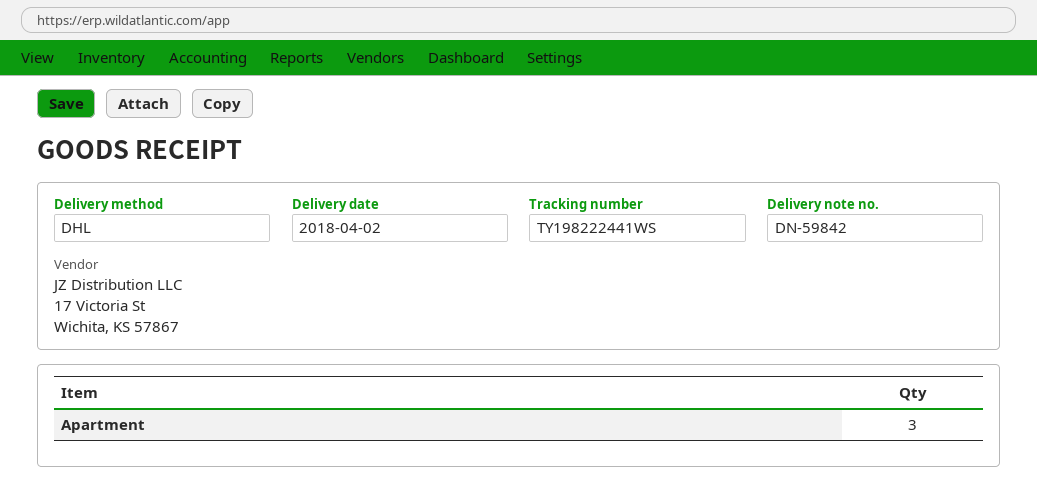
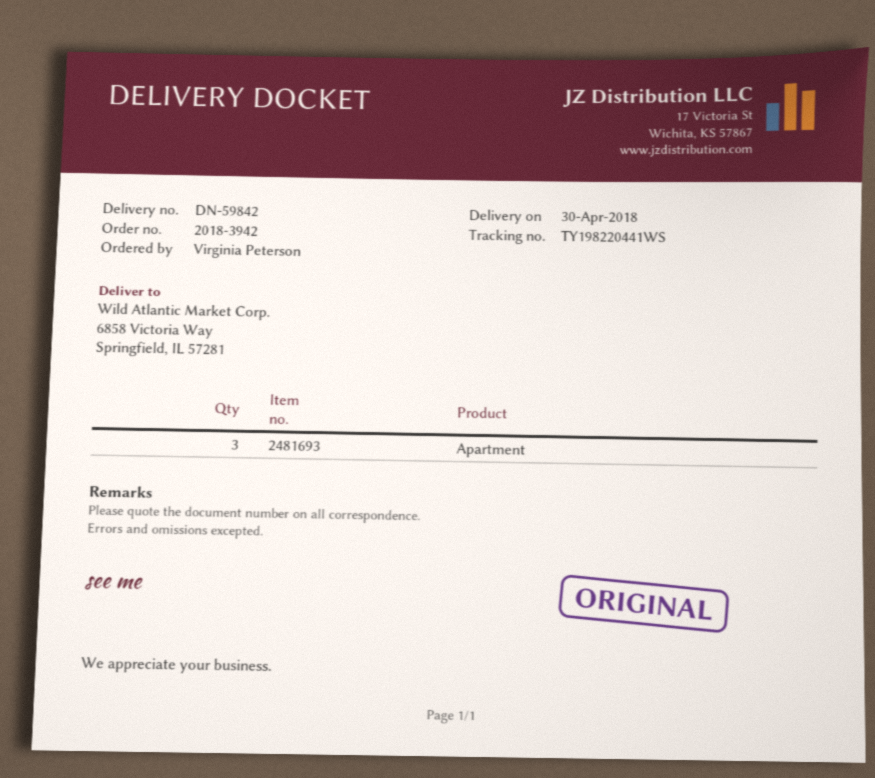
delivery date: 2018-04-02 -> 2018-04-30
tracking number: TY198222441WS -> TY198220441WS

